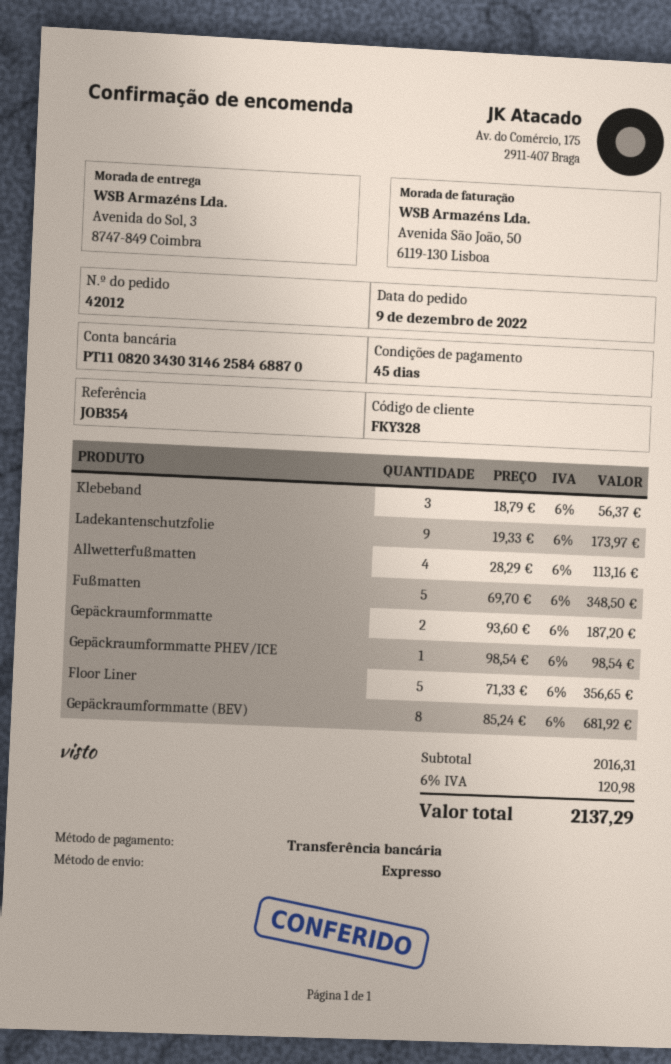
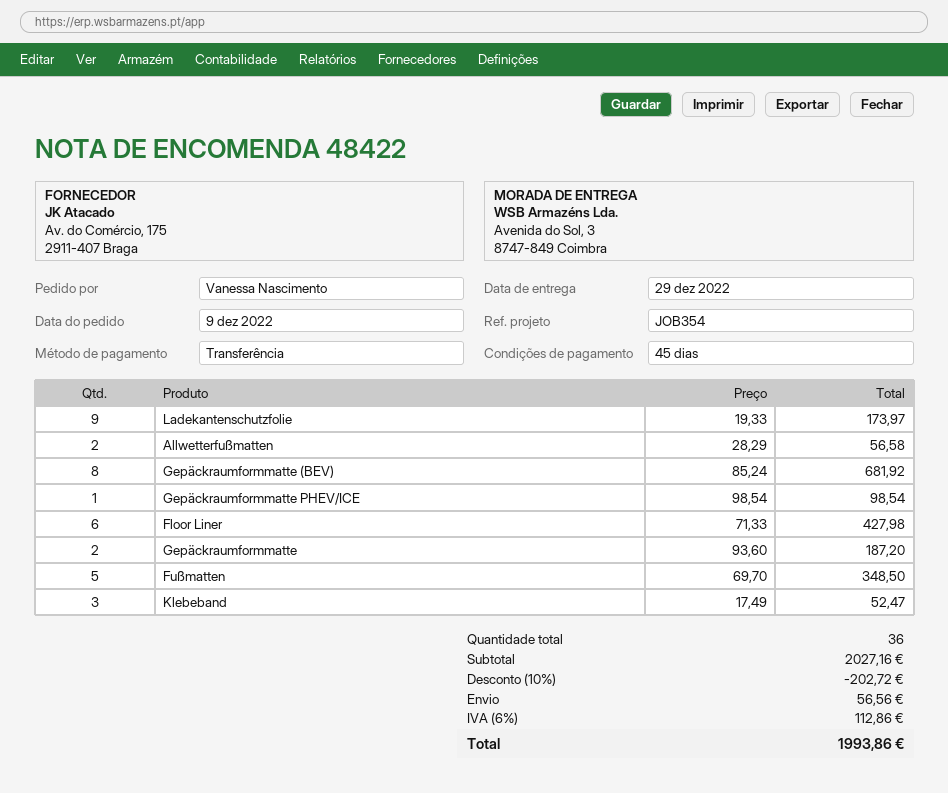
order number: 42012 -> 48422
Klebeband: 3 x 18.79 = 56.37 -> 3 x 17.49 = 52.47
Allwetterfußmatten: 4 x 28.29 = 113.16 -> 2 x 28.29 = 56.58
Floor Liner: 5 x 71.33 = 356.65 -> 6 x 71.33 = 427.98
subtotal: 2016.31 -> 2027.16
discount: none -> 10% = 202.72
shipping: none -> 56.56
tax: 6% = 120.98 -> 6% = 112.86
total: 2137.29 -> 1993.86

